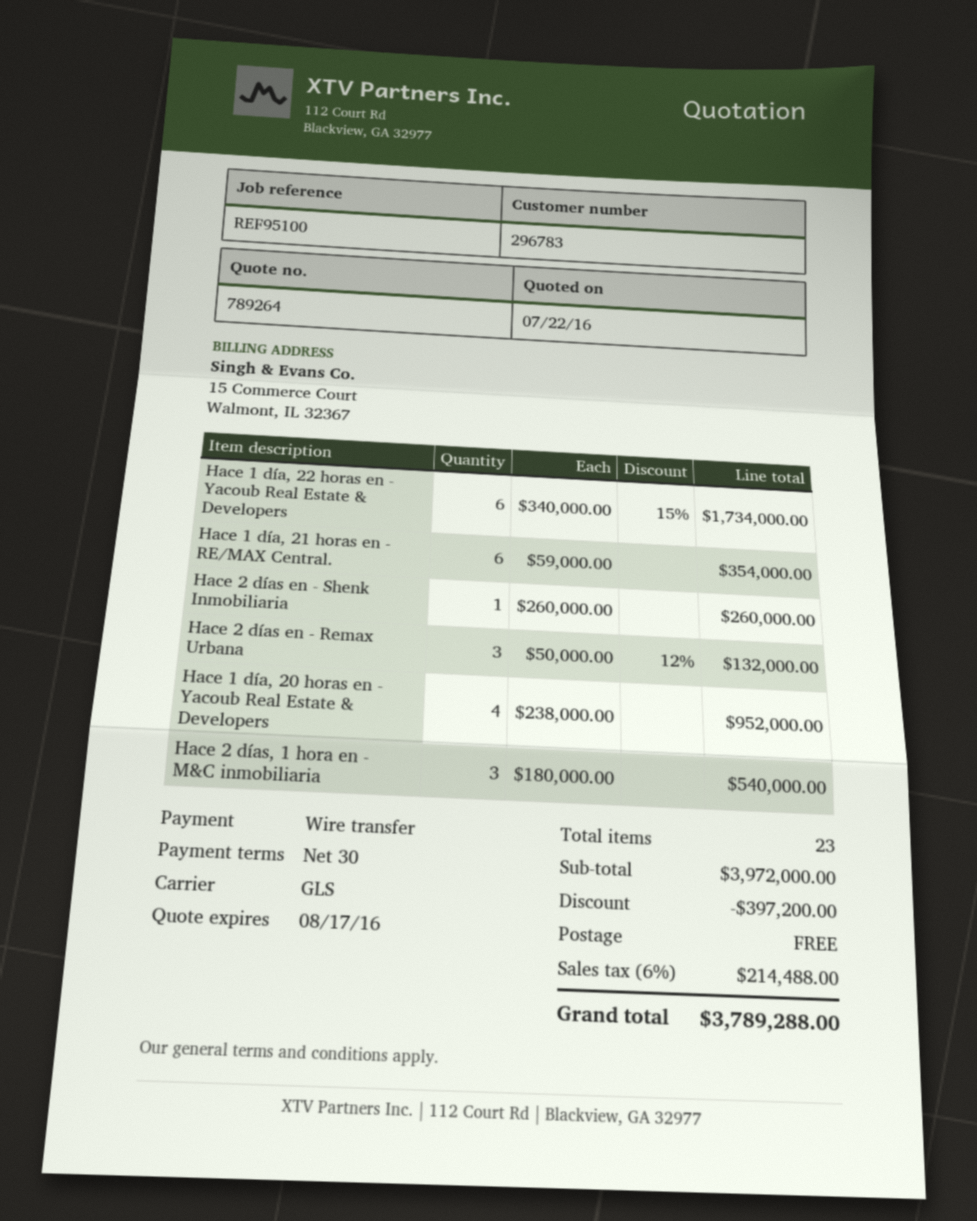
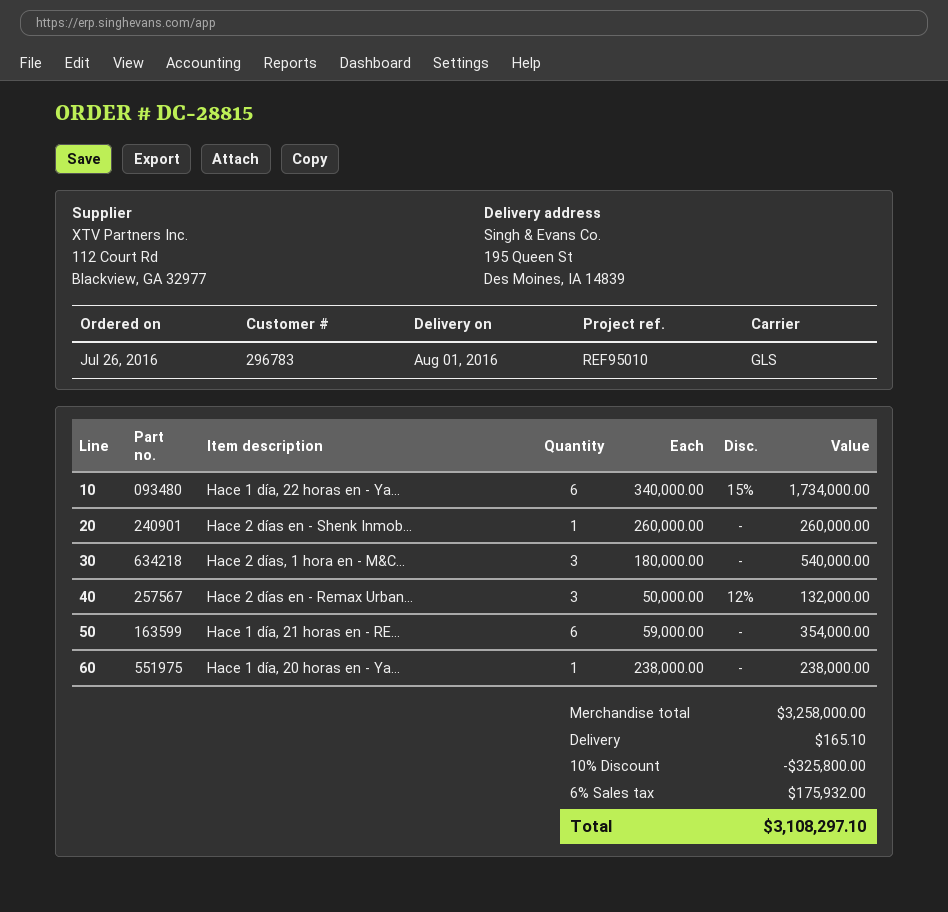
reference: REF95100 -> REF95010
Hace 1 día, 20 horas en - Yacoub Real Estate & Developers: 4 x 238000.00 = 952000.00 -> 1 x 238000.00 = 238000.00
subtotal: 3972000.00 -> 3258000.00
discount: 397200.00 -> 325800.00
shipping: 0.00 -> 165.10
tax: 6% = 214488.00 -> 6% = 175932.00
total: 3789288.00 -> 3108297.10

